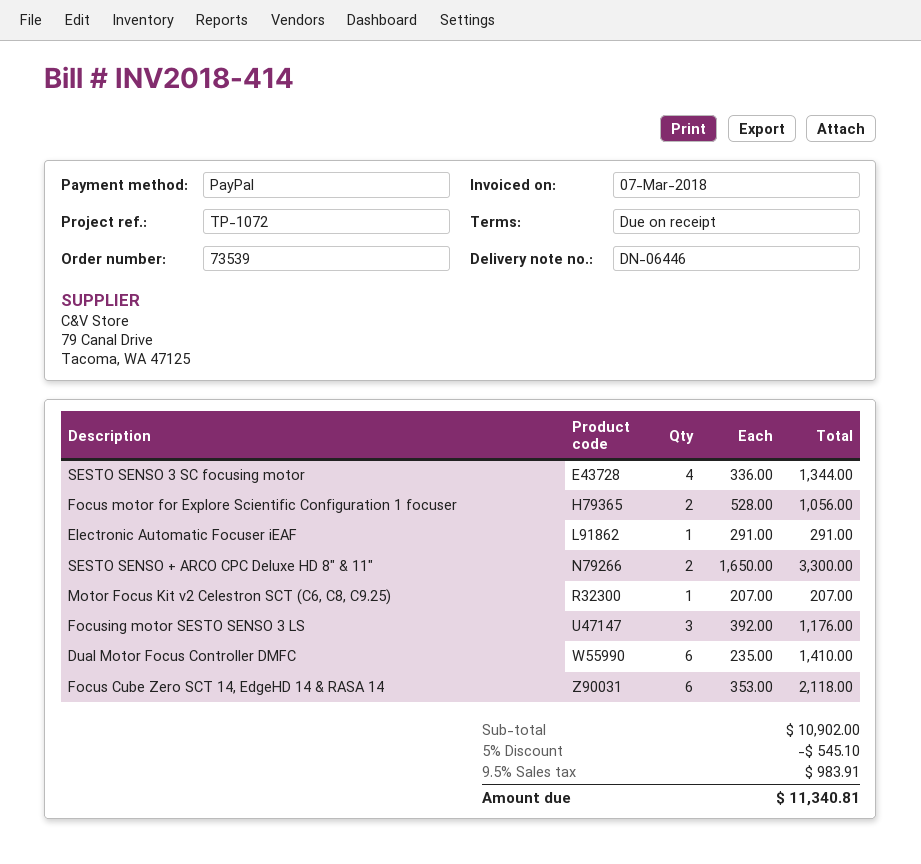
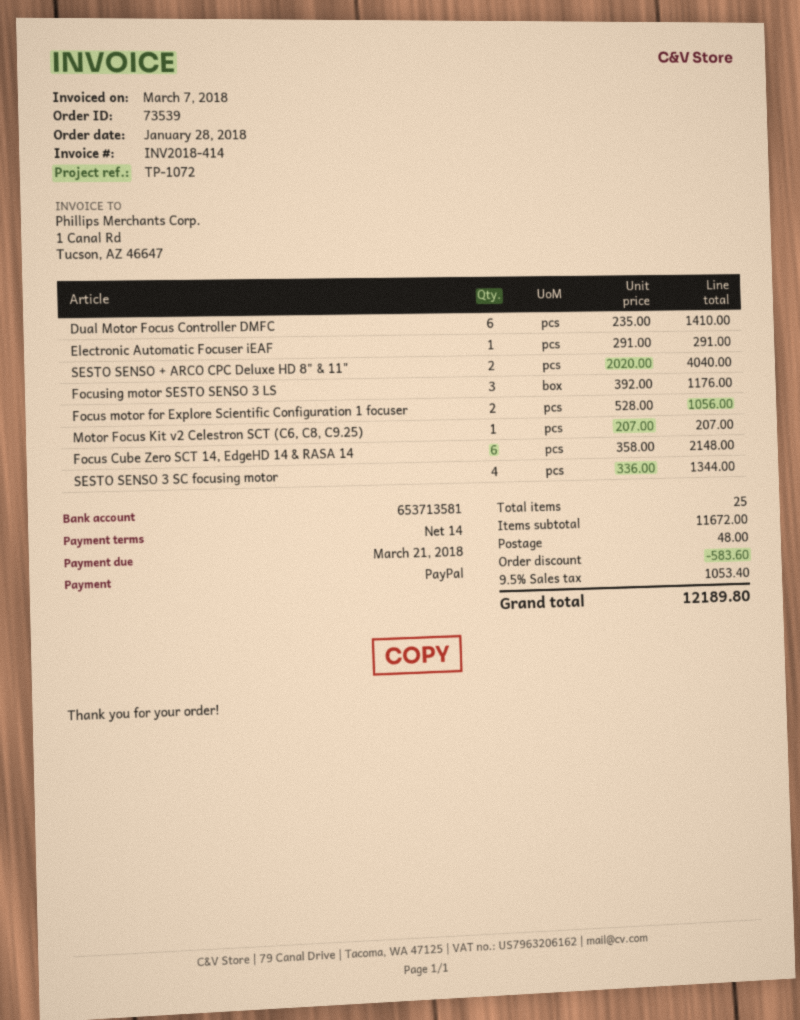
payment terms: on receipt -> 14 days
SESTO SENSO + ARCO CPC Deluxe HD 8" & 11": 2 x 1650.00 = 3300.00 -> 2 x 2020.00 = 4040.00
Focus Cube Zero SCT 14, EdgeHD 14 & RASA 14: 6 x 353.00 = 2118.00 -> 6 x 358.00 = 2148.00
subtotal: 10902.00 -> 11672.00
discount: 545.10 -> 583.60
shipping: none -> 48.00
tax: 9.5% = 983.91 -> 9.5% = 1053.40
total: 11340.81 -> 12189.80

